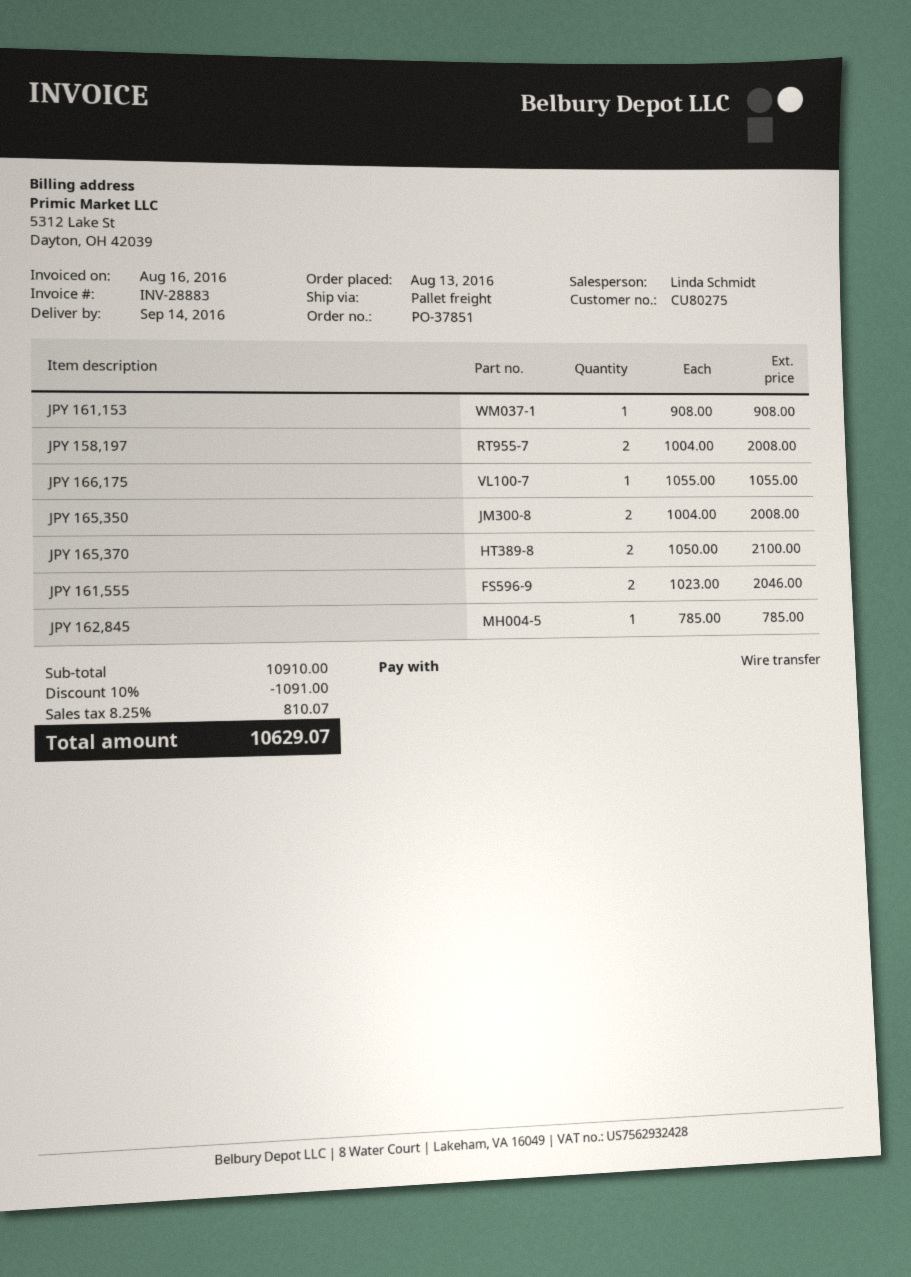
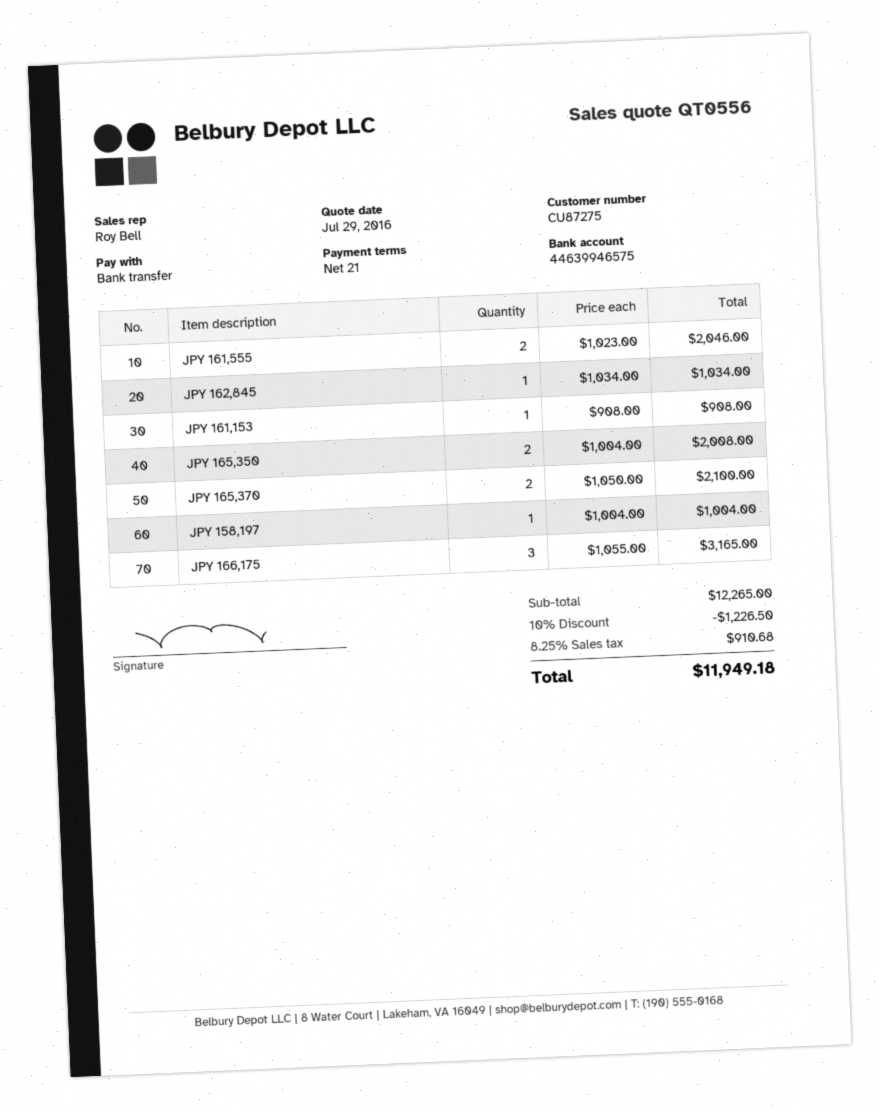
customer number: CU80275 -> CU87275
sales rep: Linda Schmidt -> Roy Bell
JPY 158,197: 2 x 1004.00 = 2008.00 -> 1 x 1004.00 = 1004.00
JPY 166,175: 1 x 1055.00 = 1055.00 -> 3 x 1055.00 = 3165.00
JPY 162,845: 1 x 785.00 = 785.00 -> 1 x 1034.00 = 1034.00
subtotal: 10910.00 -> 12265.00
discount: 10% = 1091.00 -> 10% = 1226.50
tax: 8.25% = 810.07 -> 8.25% = 910.68
total: 10629.07 -> 11949.18

